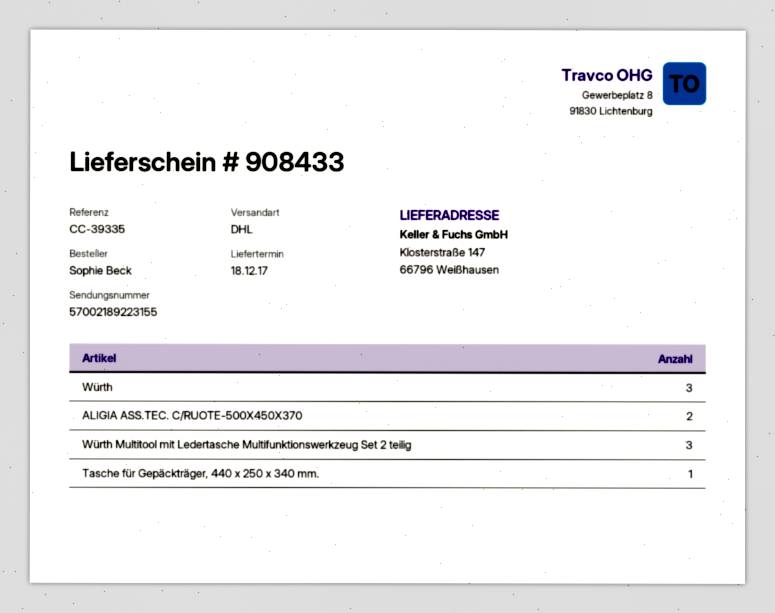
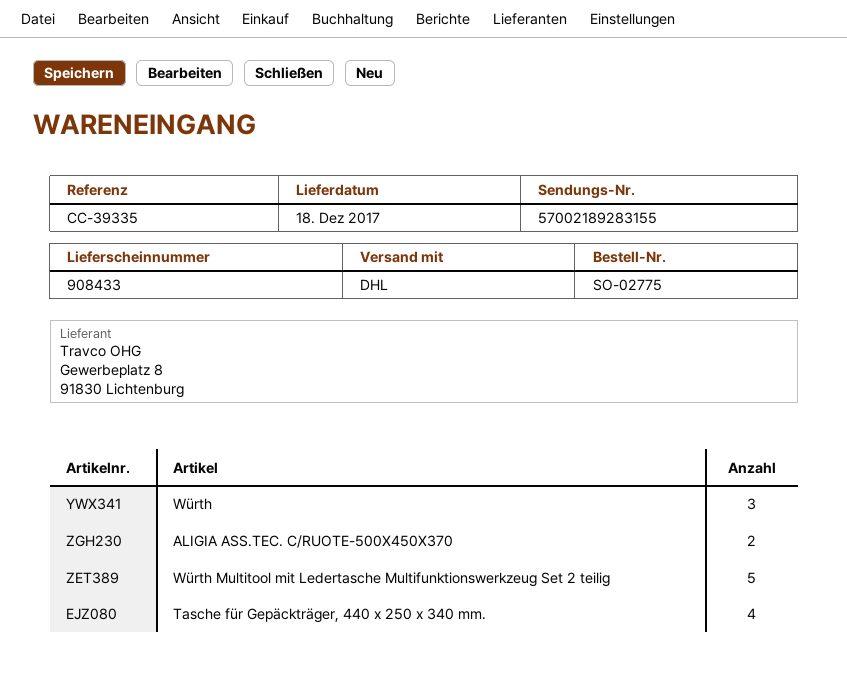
tracking number: 57002189223155 -> 57002189283155
Würth Multitool mit Ledertasche Multifunktionswerkzeug Set 2 teilig: 3 -> 5
Tasche für Gepäckträger, 440 x 250 x 340 mm.: 1 -> 4

